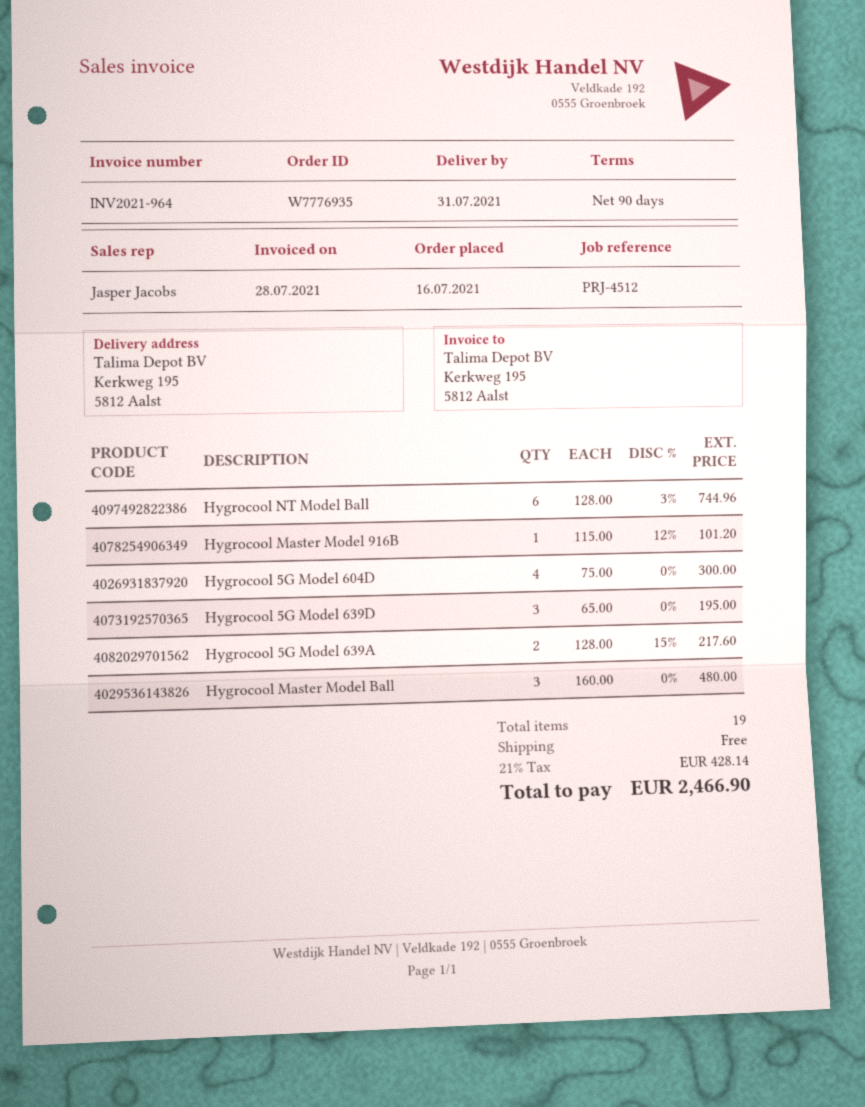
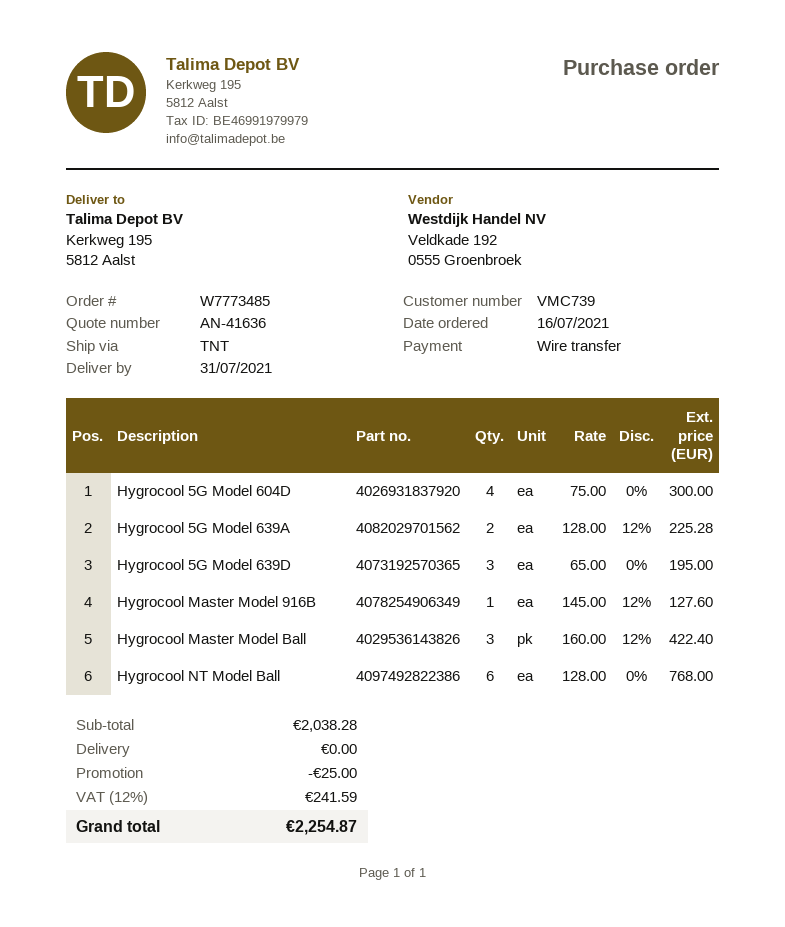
order number: W7776935 -> W7773485
Hygrocool NT Model Ball: 6 x 128.00 - 3% = 744.96 -> 6 x 128.00 = 768.00
Hygrocool Master Model 916B: 1 x 115.00 - 12% = 101.20 -> 1 x 145.00 - 12% = 127.60
Hygrocool 5G Model 639A: 2 x 128.00 - 15% = 217.60 -> 2 x 128.00 - 12% = 225.28
Hygrocool Master Model Ball: 3 x 160.00 = 480.00 -> 3 x 160.00 - 12% = 422.40
discount: none -> 25.00
tax: 21% = 428.14 -> 12% = 241.59
total: 2466.90 -> 2254.87

